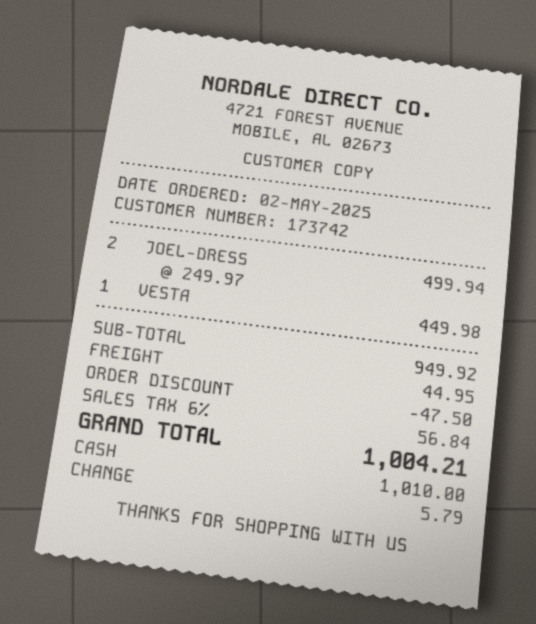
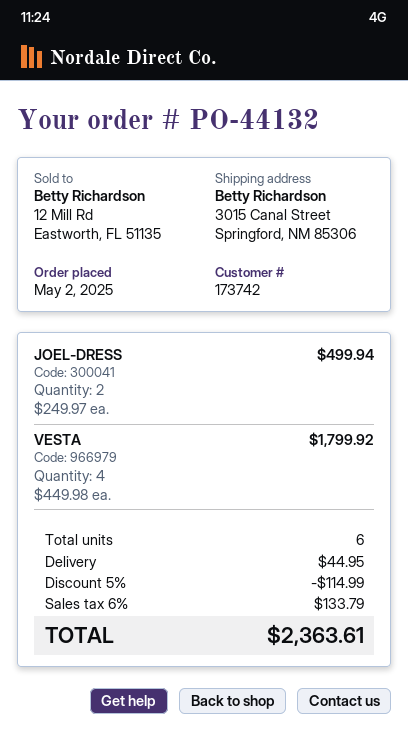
VESTA: 1 x 449.98 = 449.98 -> 4 x 449.98 = 1799.92
discount: 47.50 -> 114.99
tax: 6% = 56.84 -> 6% = 133.79
total: 1004.21 -> 2363.61

